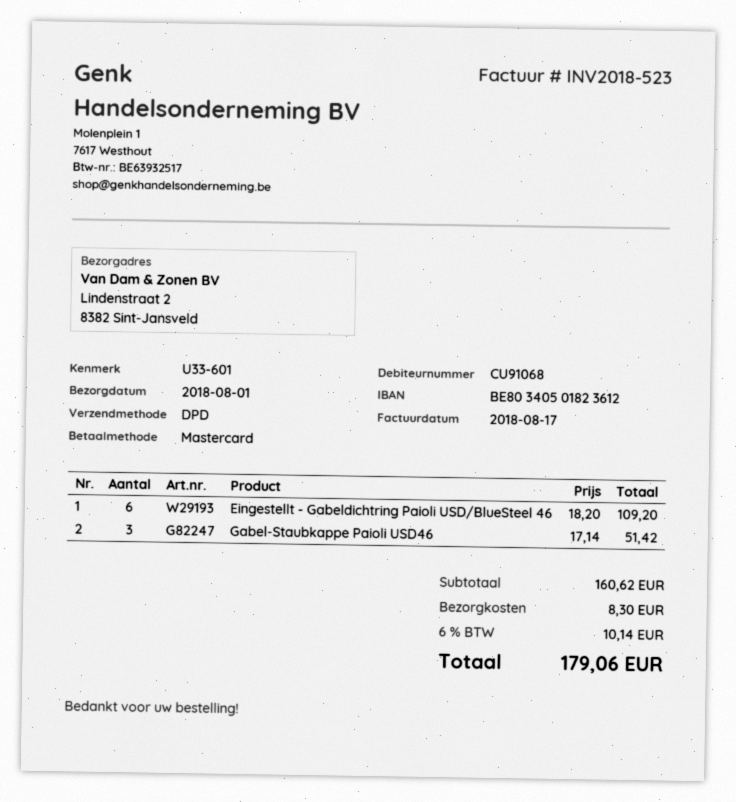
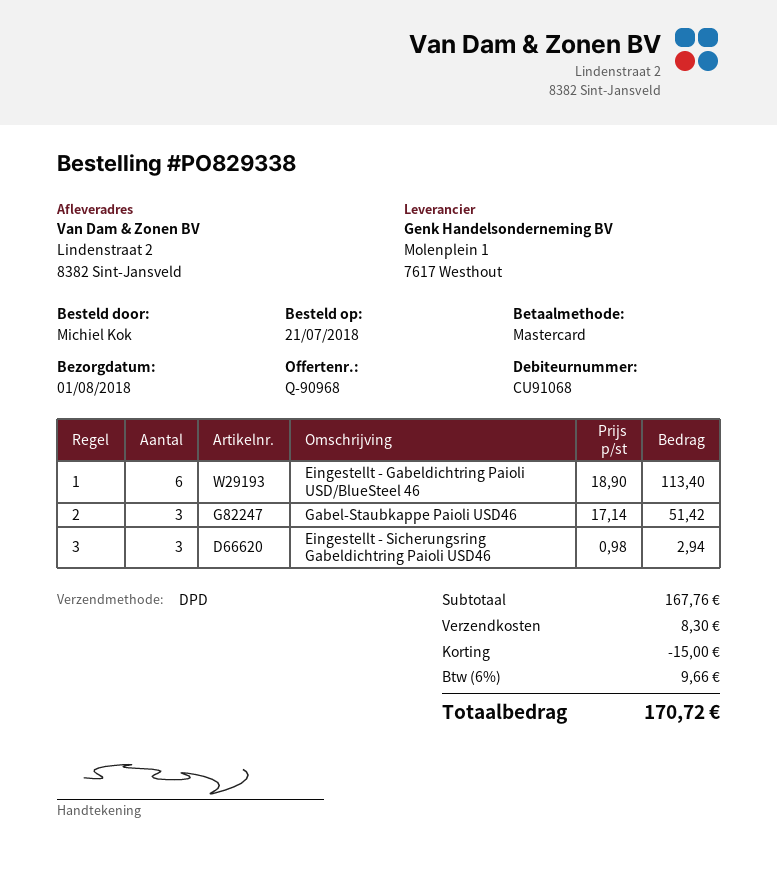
Eingestellt - Gabeldichtring Paioli USD/BlueSteel 46: 6 x 18.20 = 109.20 -> 6 x 18.90 = 113.40
Eingestellt - Sicherungsring Gabeldichtring Paioli USD46: none -> 3 x 0.98 = 2.94
subtotal: 160.62 -> 167.76
discount: none -> 15.00
tax: 6% = 10.14 -> 6% = 9.66
total: 179.06 -> 170.72

